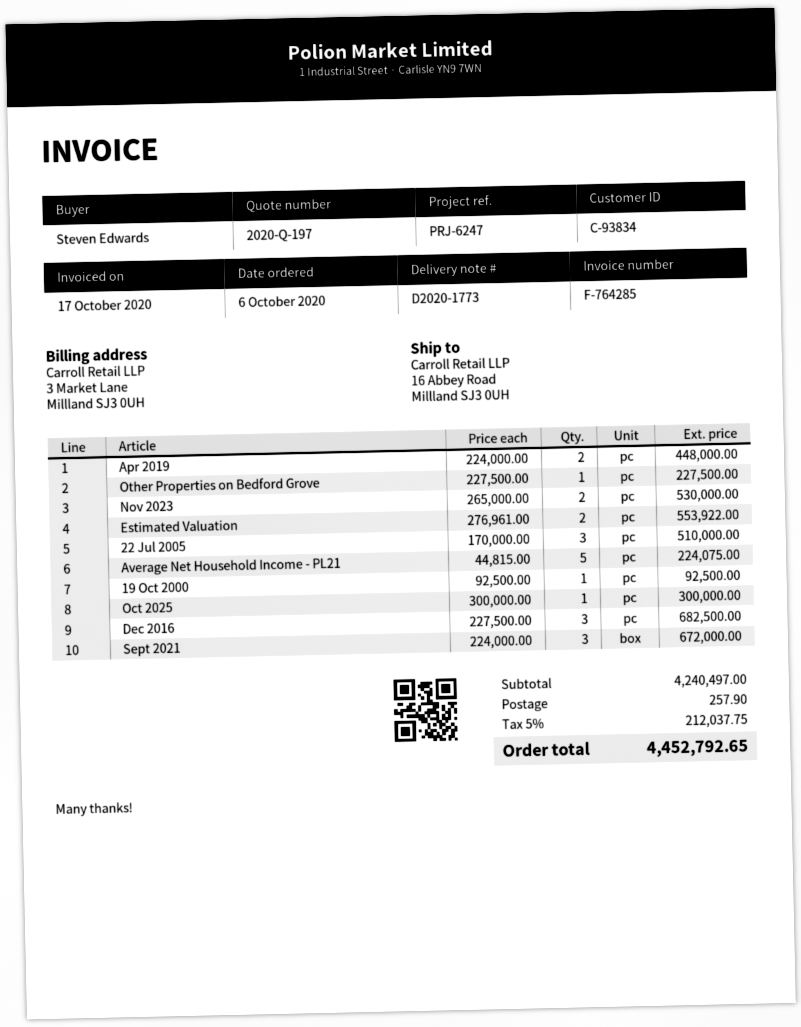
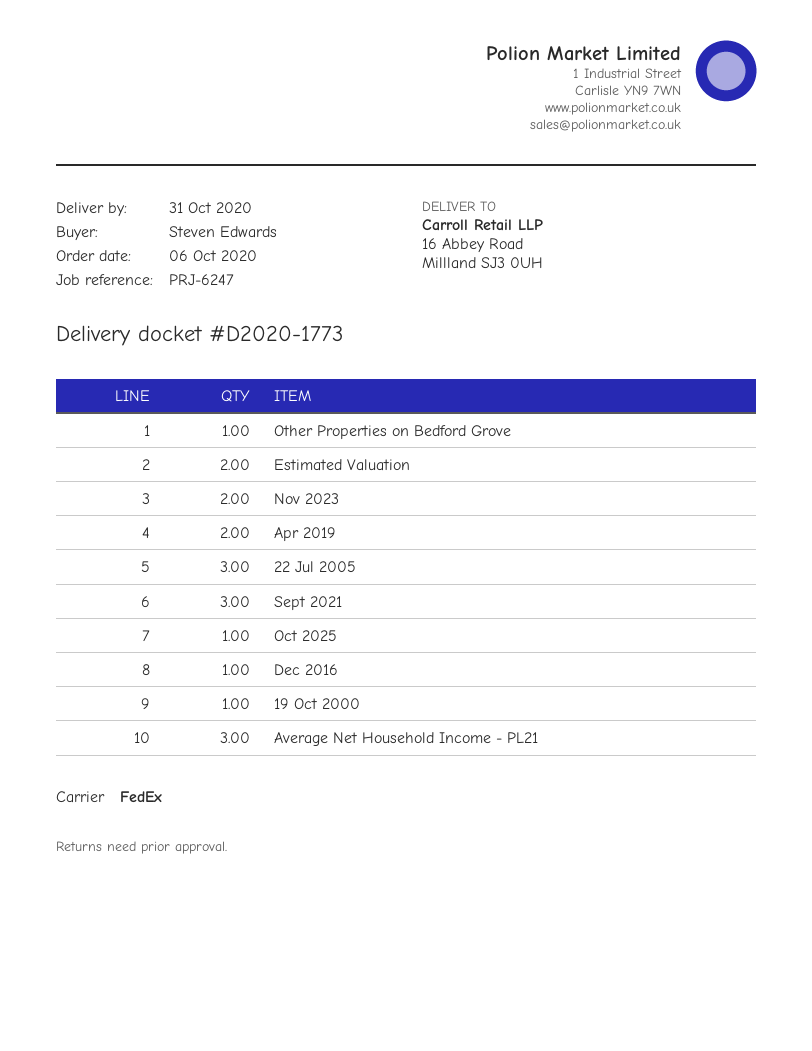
Average Net Household Income - PL21: 5 -> 3
Dec 2016: 3 -> 1

